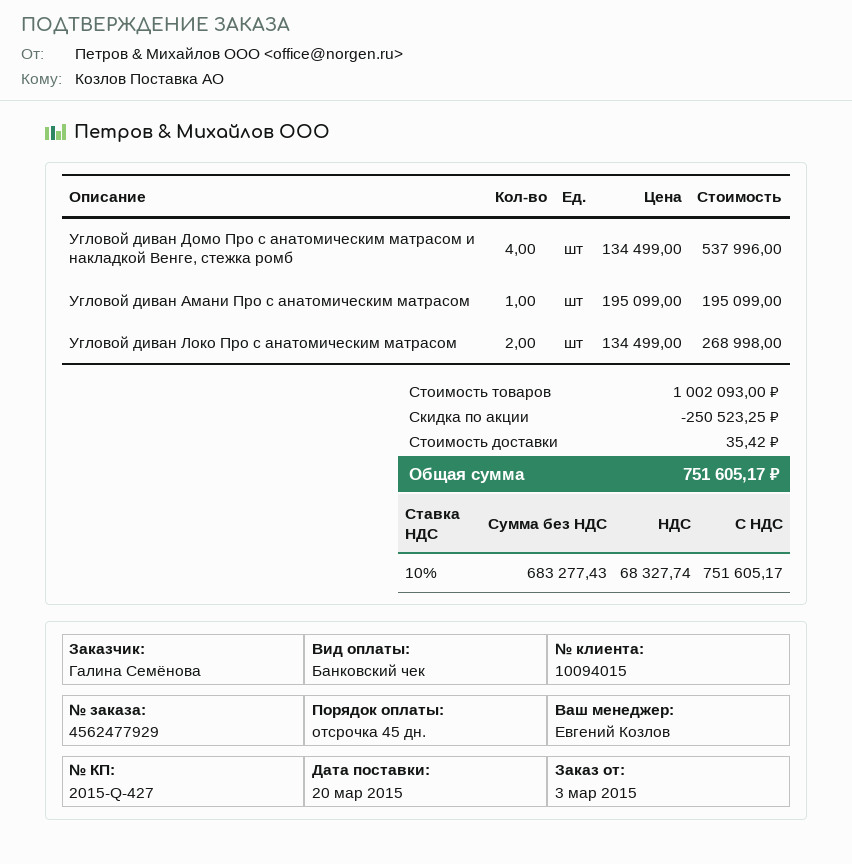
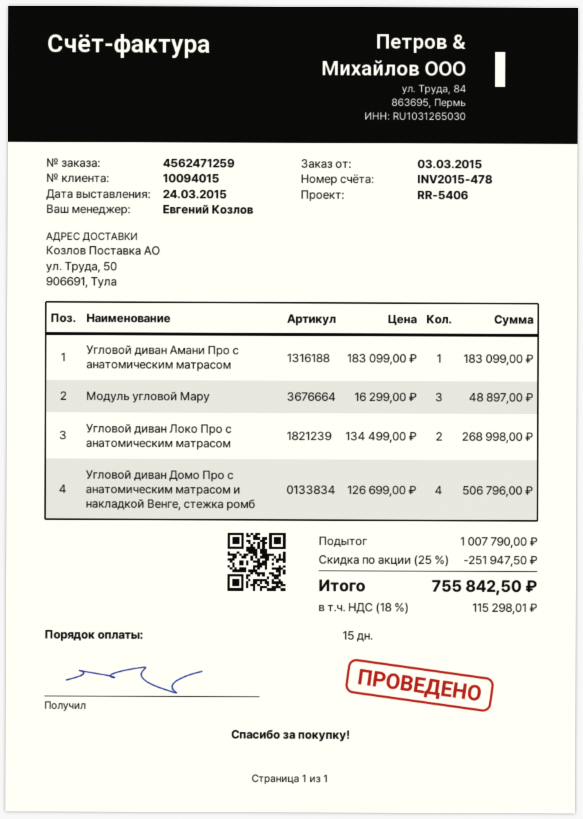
order number: 4562477929 -> 4562471259
payment terms: 45 days -> 15 days
Угловой диван Домо Про с анатомическим матрасом и накладкой Венге, стежка ромб: 4 x 134499.00 = 537996.00 -> 4 x 126699.00 = 506796.00
Угловой диван Амани Про с анатомическим матрасом: 1 x 195099.00 = 195099.00 -> 1 x 183099.00 = 183099.00
Модуль угловой Мару: none -> 3 x 16299.00 = 48897.00
subtotal: 1002093.00 -> 1007790.00
discount: 250523.25 -> 251947.50
shipping: 35.42 -> none
tax: 10% = 68327.74 -> 18% = 115298.01
total: 751605.17 -> 755842.50

